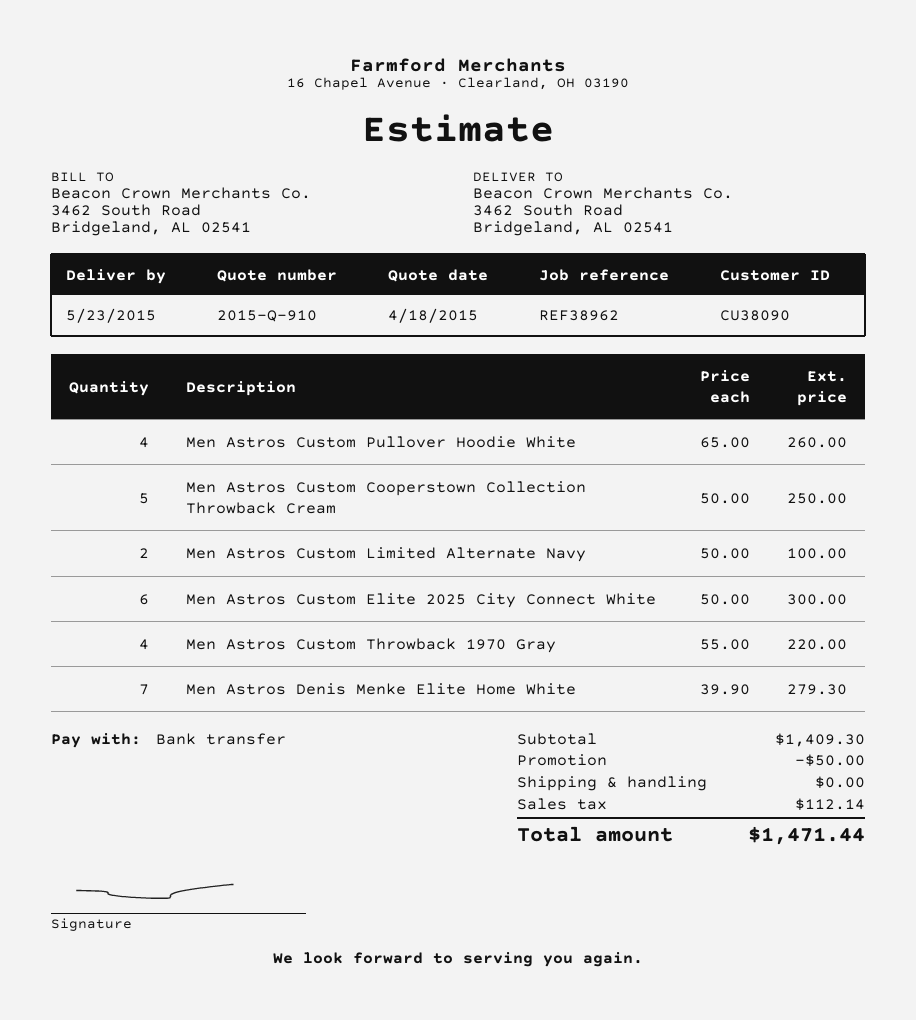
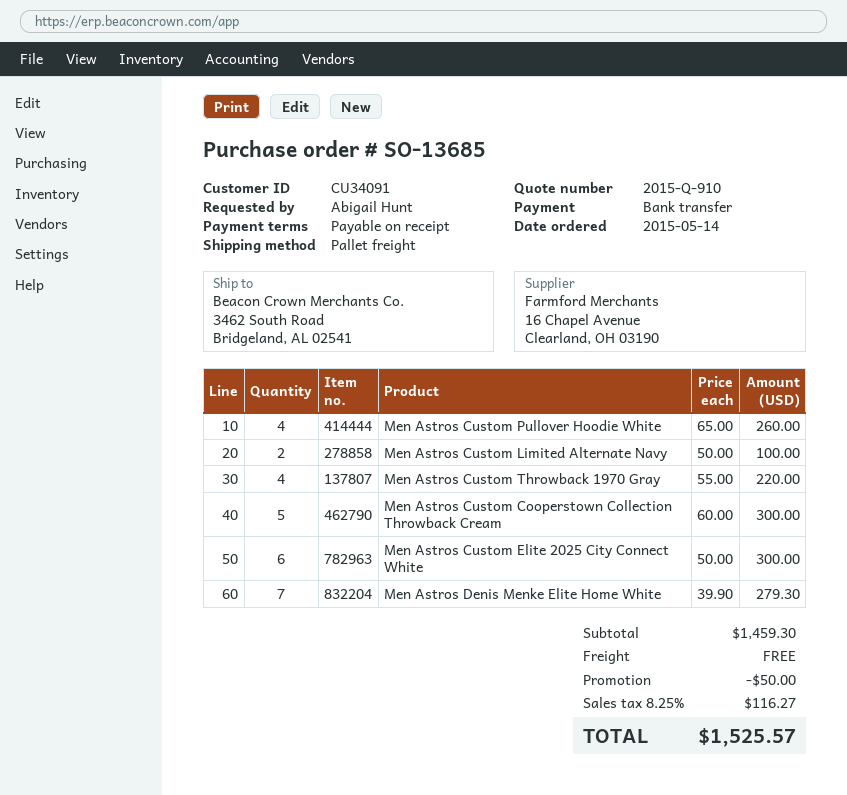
customer number: CU38090 -> CU34091
Men Astros Custom Cooperstown Collection Throwback Cream: 5 x 50.00 = 250.00 -> 5 x 60.00 = 300.00
subtotal: 1409.30 -> 1459.30
tax: 112.14 -> 116.27
total: 1471.44 -> 1525.57

